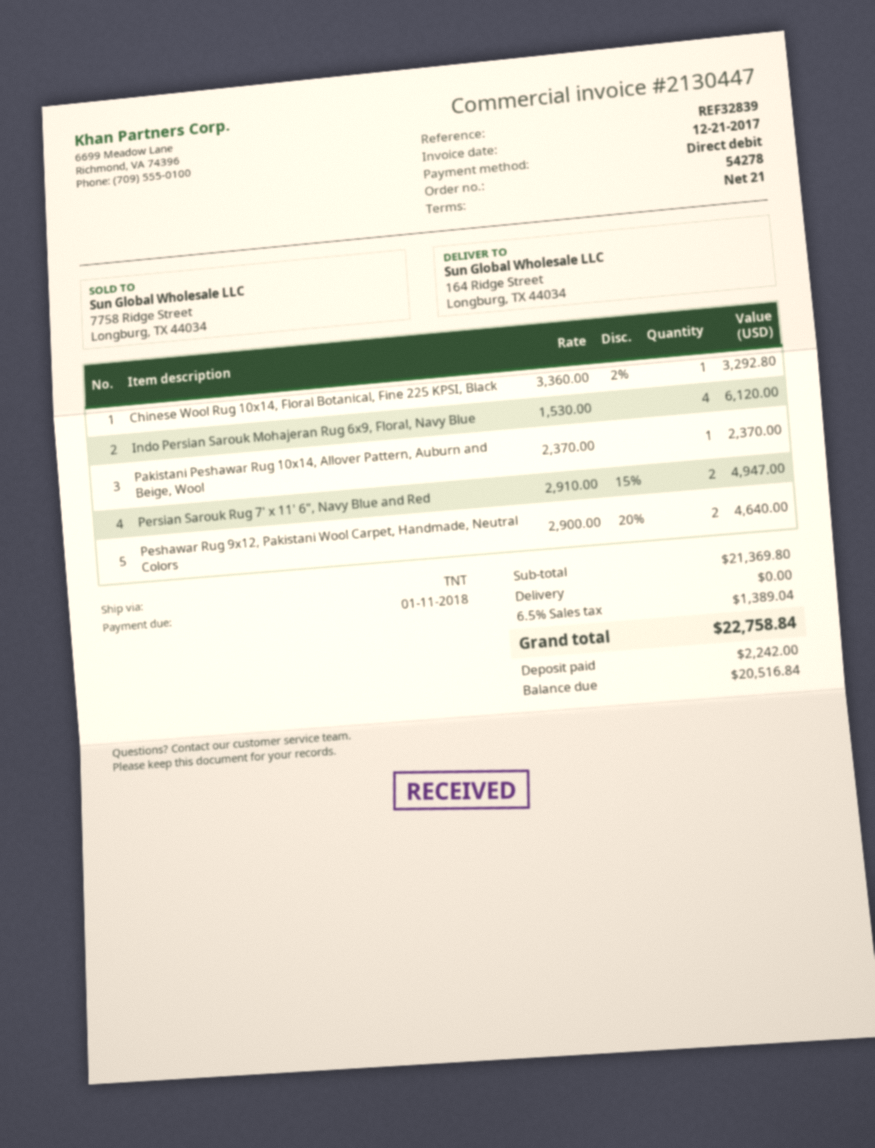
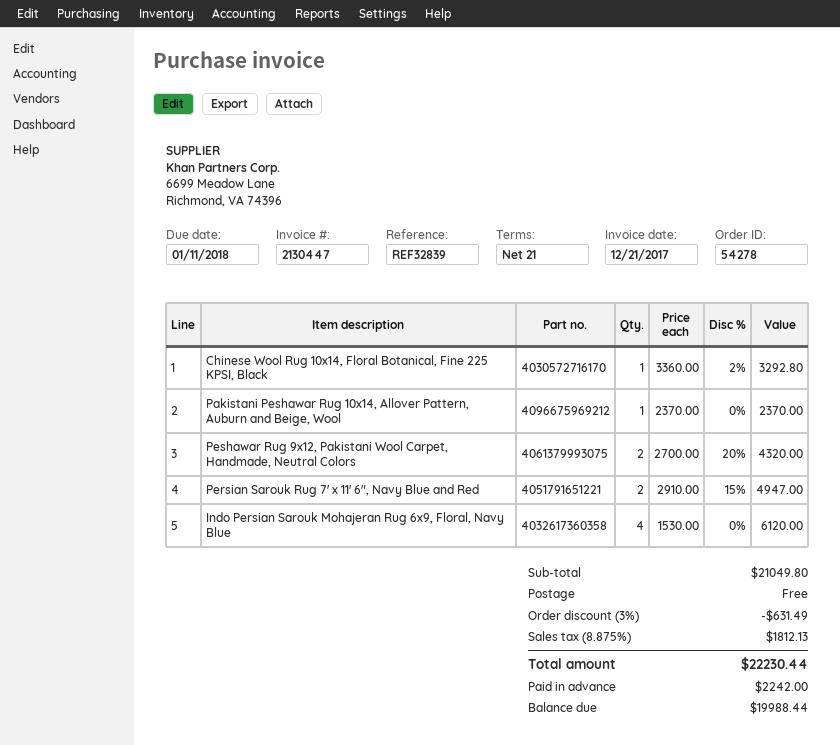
Peshawar Rug 9x12, Pakistani Wool Carpet, Handmade, Neutral Colors: 2 x 2900.00 - 20% = 4640.00 -> 2 x 2700.00 - 20% = 4320.00
subtotal: 21369.80 -> 21049.80
discount: none -> 3% = 631.49
tax: 6.5% = 1389.04 -> 8.875% = 1812.13
total: 22758.84 -> 22230.44
balance: 20516.84 -> 19988.44

